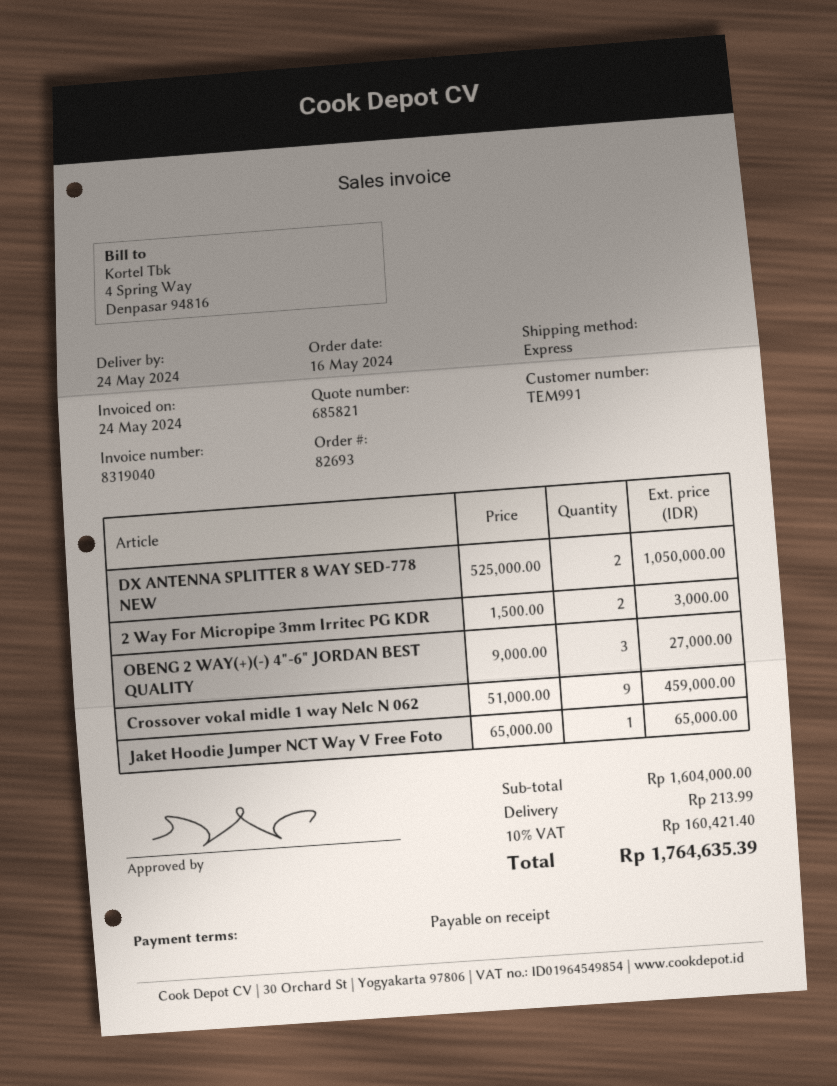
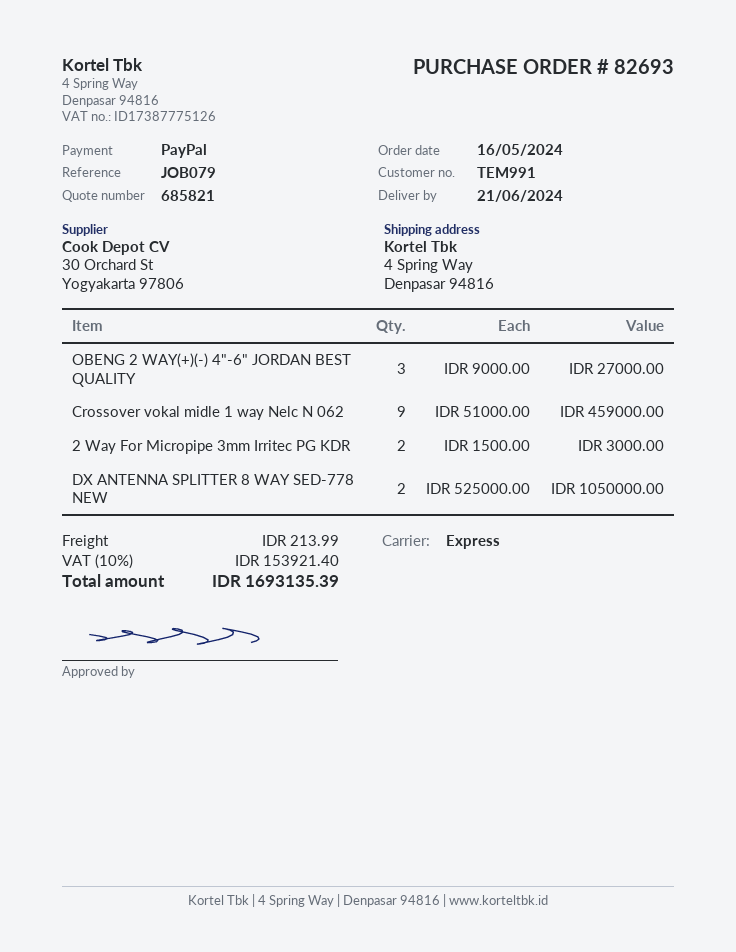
delivery date: 2024-05-24 -> 2024-06-21
Jaket Hoodie Jumper NCT Way V Free Foto: 1 x 65000.00 = 65000.00 -> none
tax: 10% = 160421.40 -> 10% = 153921.40
total: 1764635.39 -> 1693135.39

